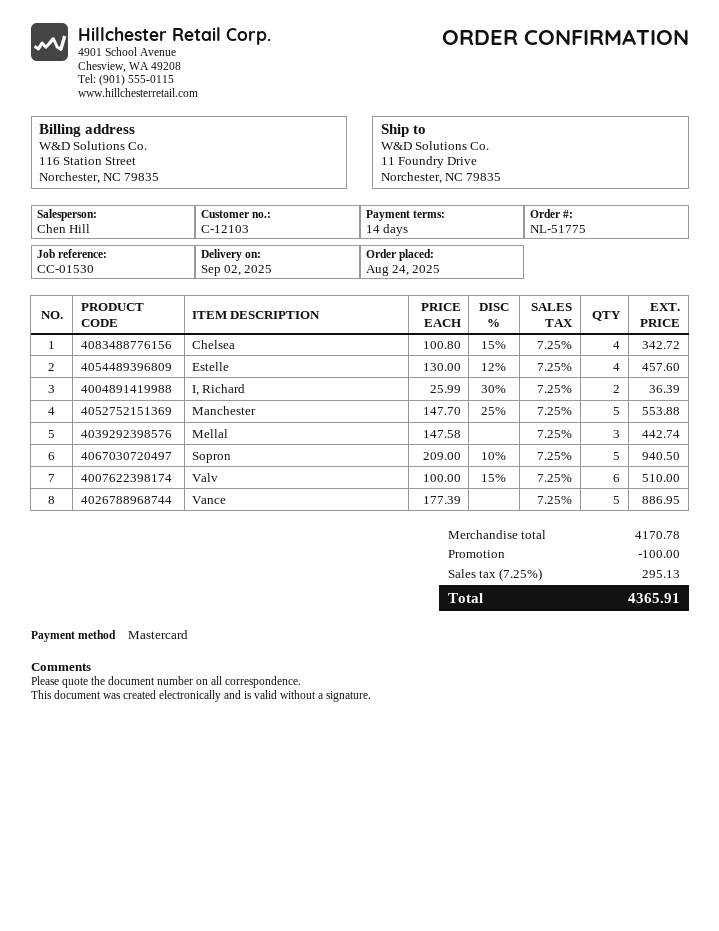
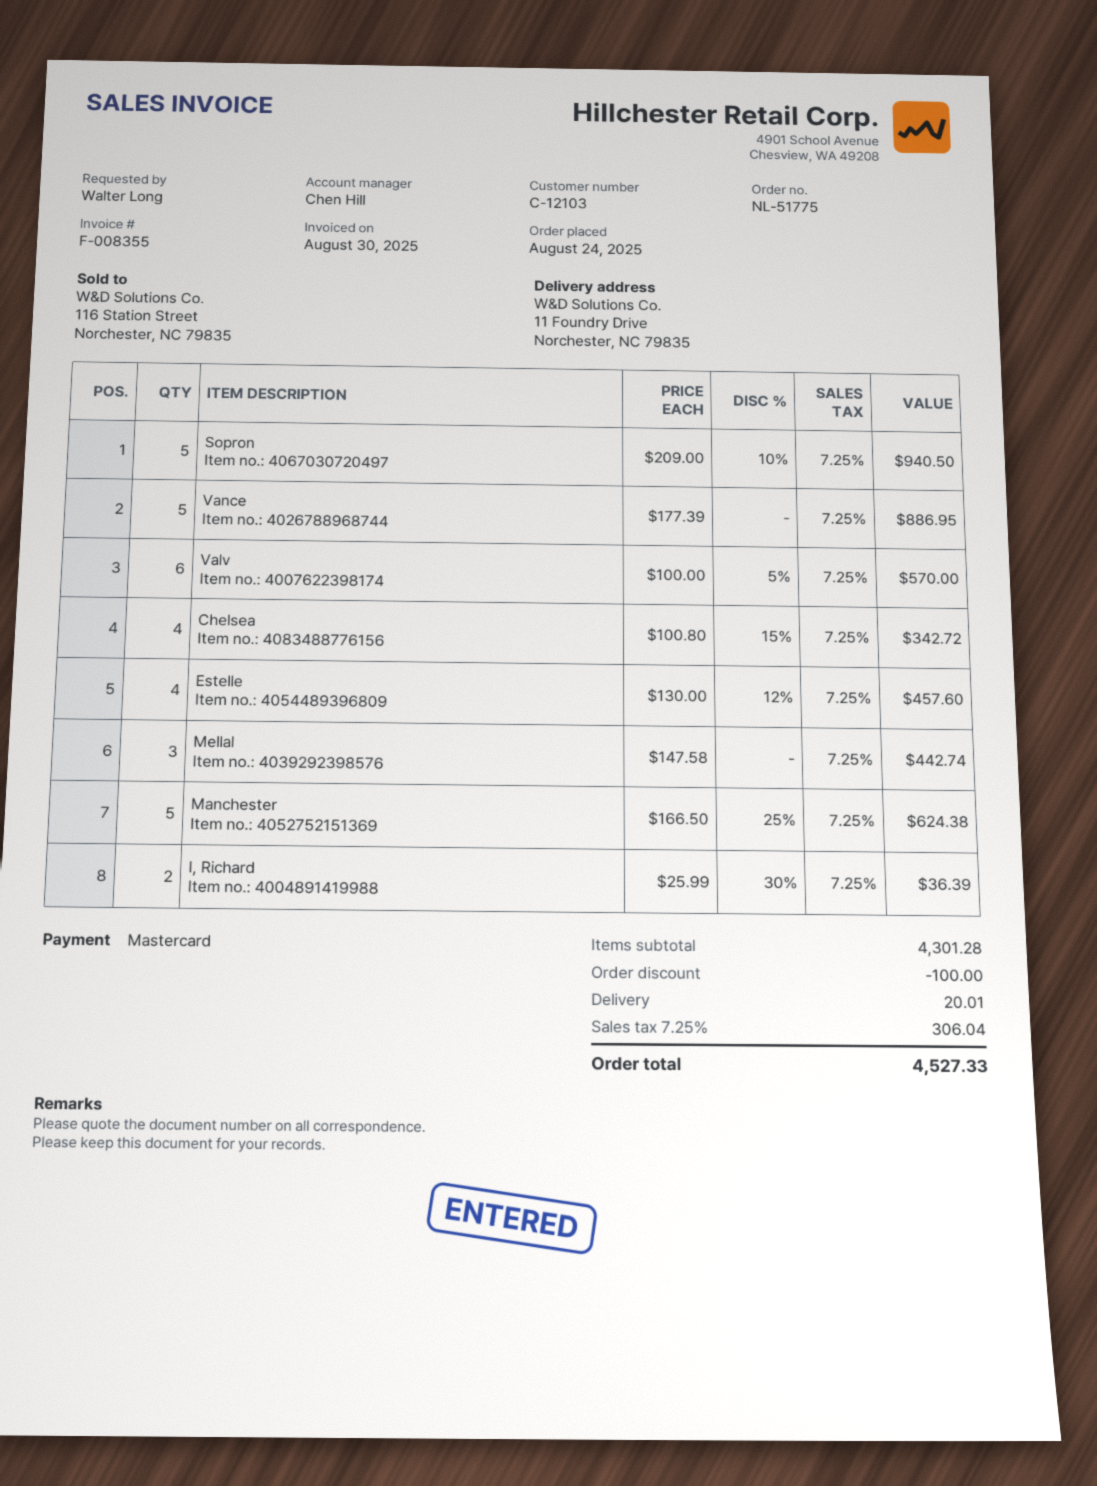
Manchester: 5 x 147.70 - 25% = 553.88 -> 5 x 166.50 - 25% = 624.38
Valv: 6 x 100.00 - 15% = 510.00 -> 6 x 100.00 - 5% = 570.00
subtotal: 4170.78 -> 4301.28
shipping: none -> 20.01
tax: 7.25% = 295.13 -> 7.25% = 306.04
total: 4365.91 -> 4527.33

